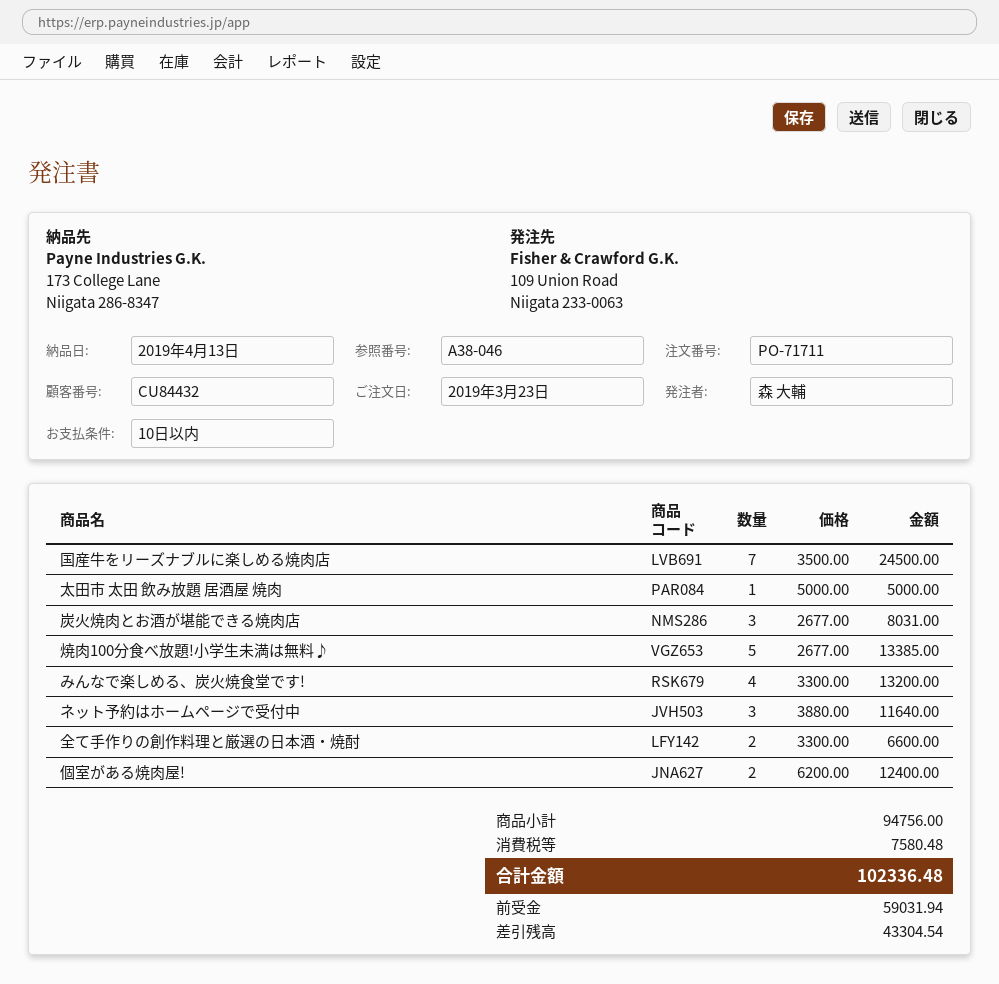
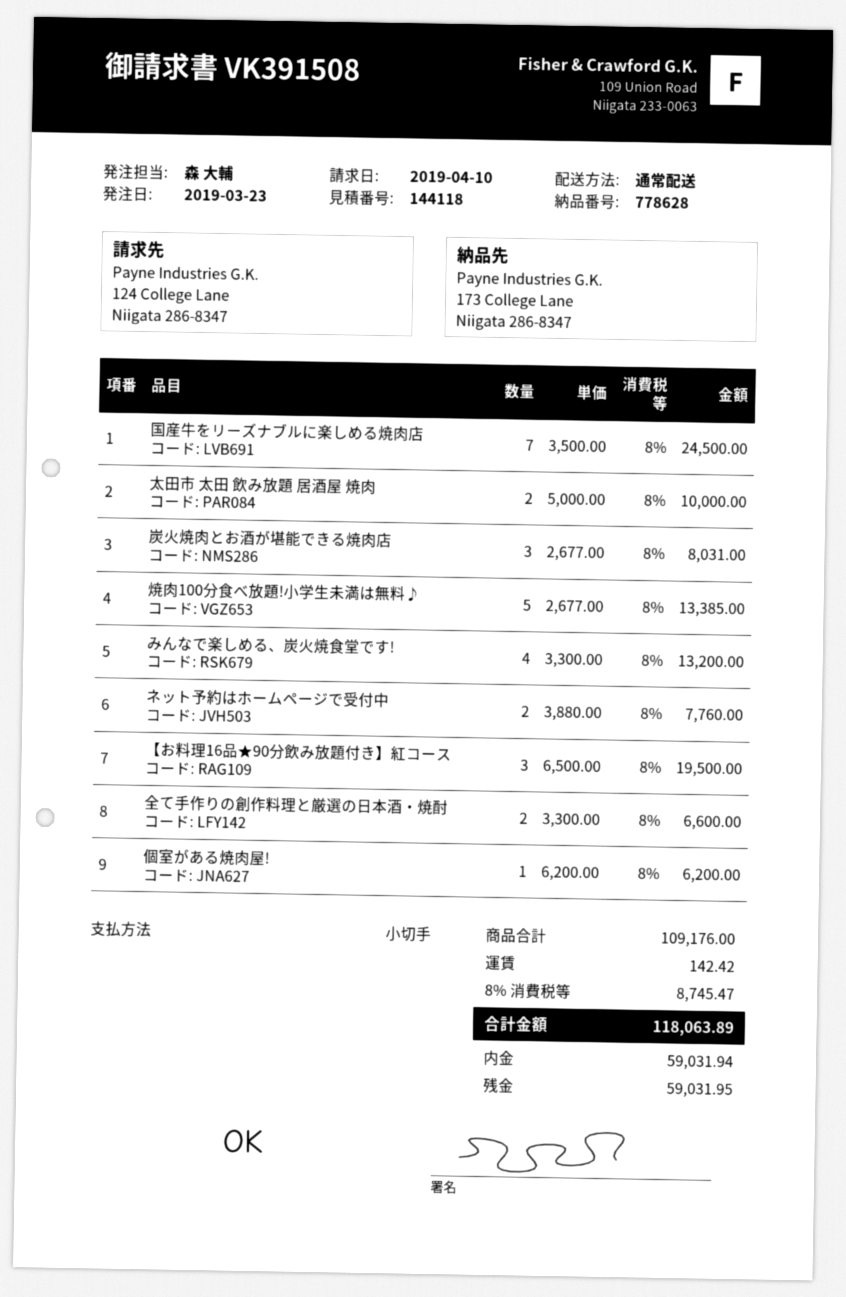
太田市 太田 飲み放題 居酒屋 焼肉: 1 x 5000.00 = 5000.00 -> 2 x 5000.00 = 10000.00
ネット予約はホームページで受付中: 3 x 3880.00 = 11640.00 -> 2 x 3880.00 = 7760.00
個室がある焼肉屋!: 2 x 6200.00 = 12400.00 -> 1 x 6200.00 = 6200.00
【お料理16品★90分飲み放題付き】紅コース: none -> 3 x 6500.00 = 19500.00
subtotal: 94756.00 -> 109176.00
shipping: none -> 142.42
tax: 7580.48 -> 8745.47
total: 102336.48 -> 118063.89
balance: 43304.54 -> 59031.95

